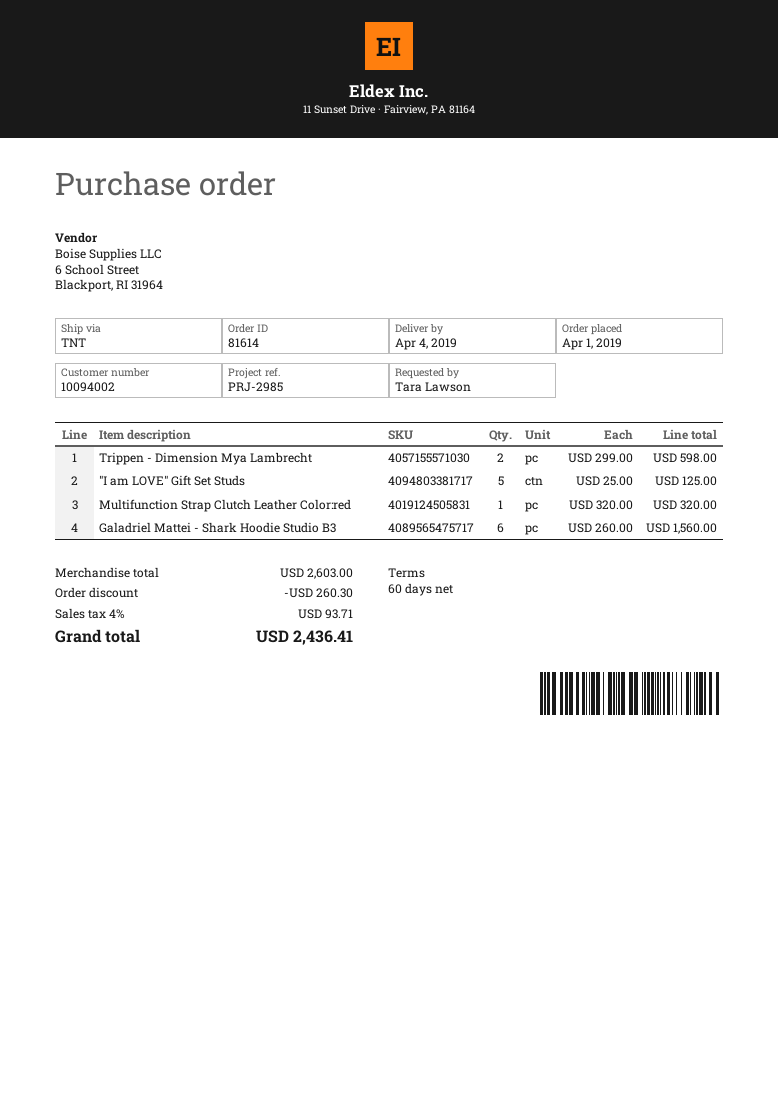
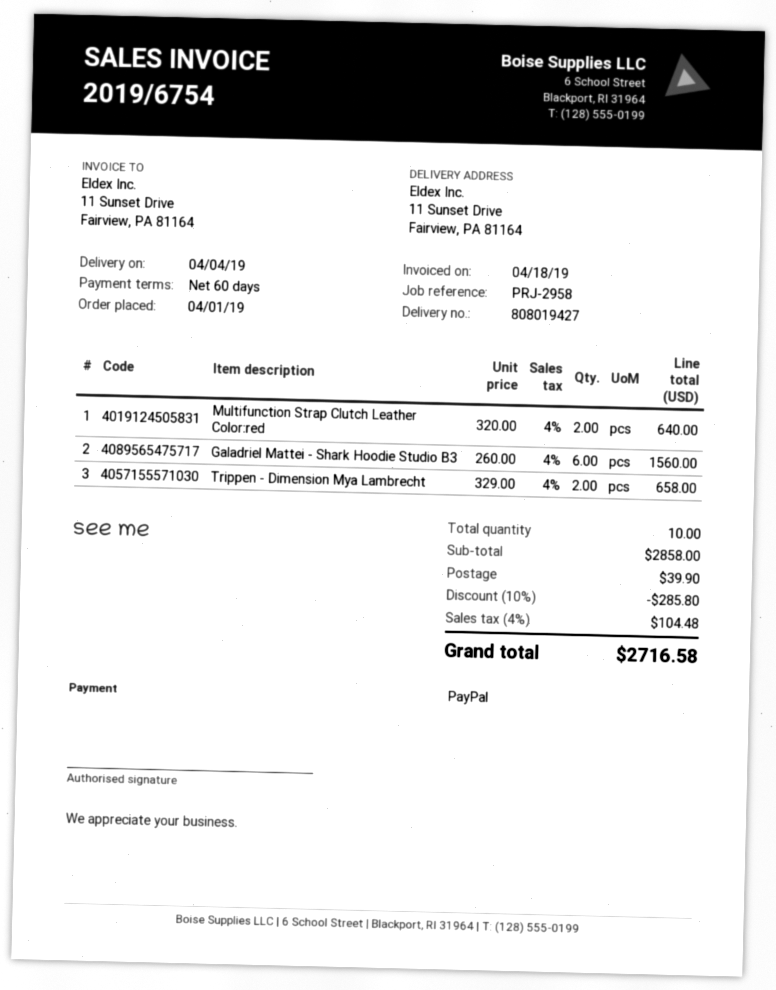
reference: PRJ-2985 -> PRJ-2958
Trippen - Dimension Mya Lambrecht: 2 x 299.00 = 598.00 -> 2 x 329.00 = 658.00
"I am LOVE" Gift Set Studs: 5 x 25.00 = 125.00 -> none
Multifunction Strap Clutch Leather Color:red: 1 x 320.00 = 320.00 -> 2 x 320.00 = 640.00
subtotal: 2603.00 -> 2858.00
discount: 260.30 -> 285.80
shipping: none -> 39.90
tax: 4% = 93.71 -> 4% = 104.48
total: 2436.41 -> 2716.58

